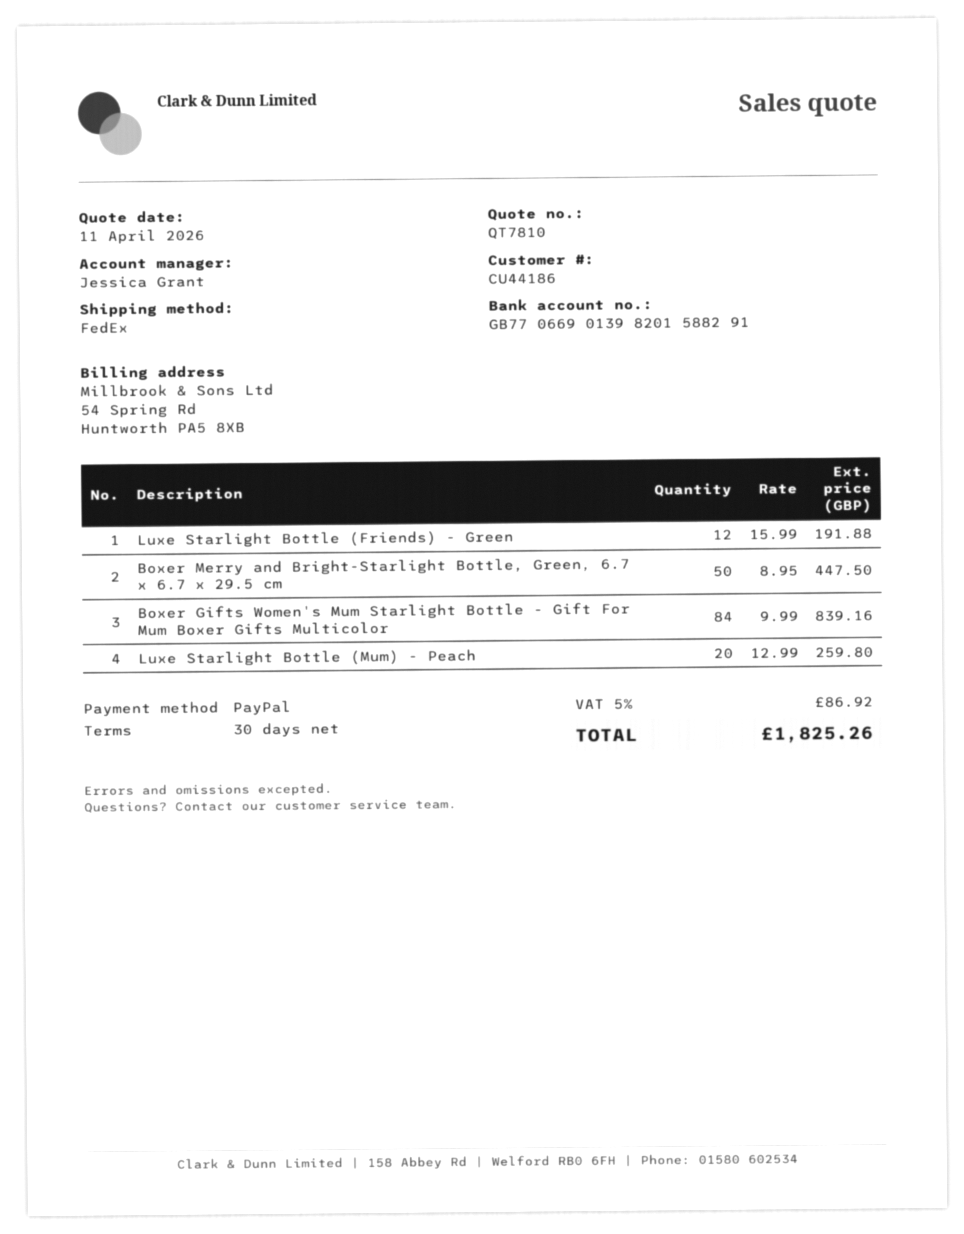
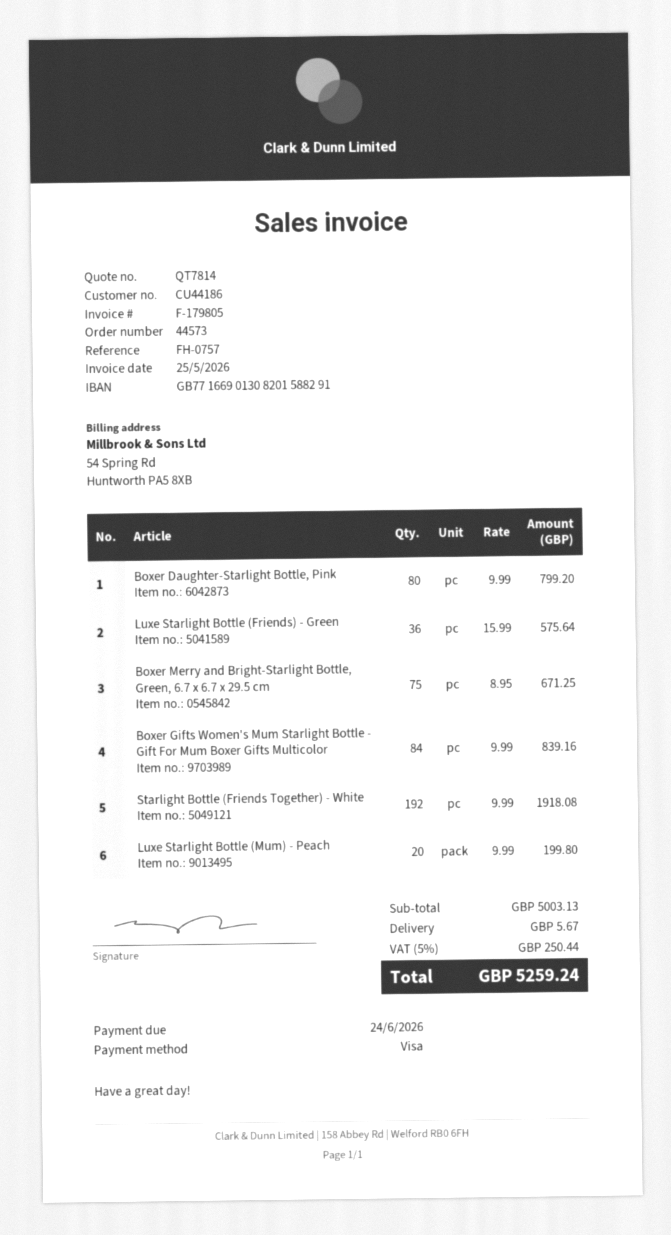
quote number: QT7810 -> QT7814
payment method: PayPal -> Visa
bank account: GB77066901398201588291 -> GB77166901308201588291
Luxe Starlight Bottle (Friends) - Green: 12 x 15.99 = 191.88 -> 36 x 15.99 = 575.64
Boxer Merry and Bright-Starlight Bottle, Green, 6.7 x 6.7 x 29.5 cm: 50 x 8.95 = 447.50 -> 75 x 8.95 = 671.25
Luxe Starlight Bottle (Mum) - Peach: 20 x 12.99 = 259.80 -> 20 x 9.99 = 199.80
Boxer Daughter-Starlight Bottle, Pink: none -> 80 x 9.99 = 799.20
Starlight Bottle (Friends Together) - White: none -> 192 x 9.99 = 1918.08
shipping: none -> 5.67
tax: 5% = 86.92 -> 5% = 250.44
total: 1825.26 -> 5259.24

